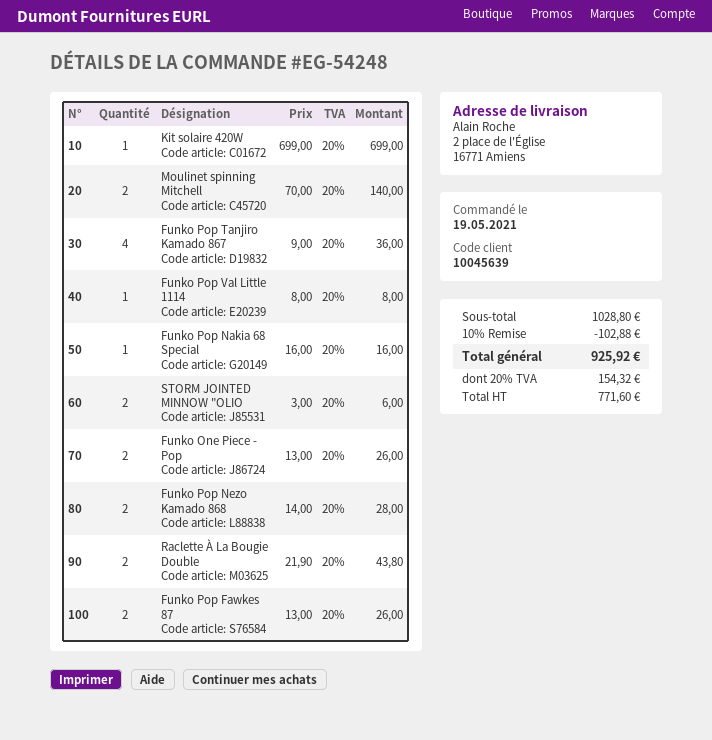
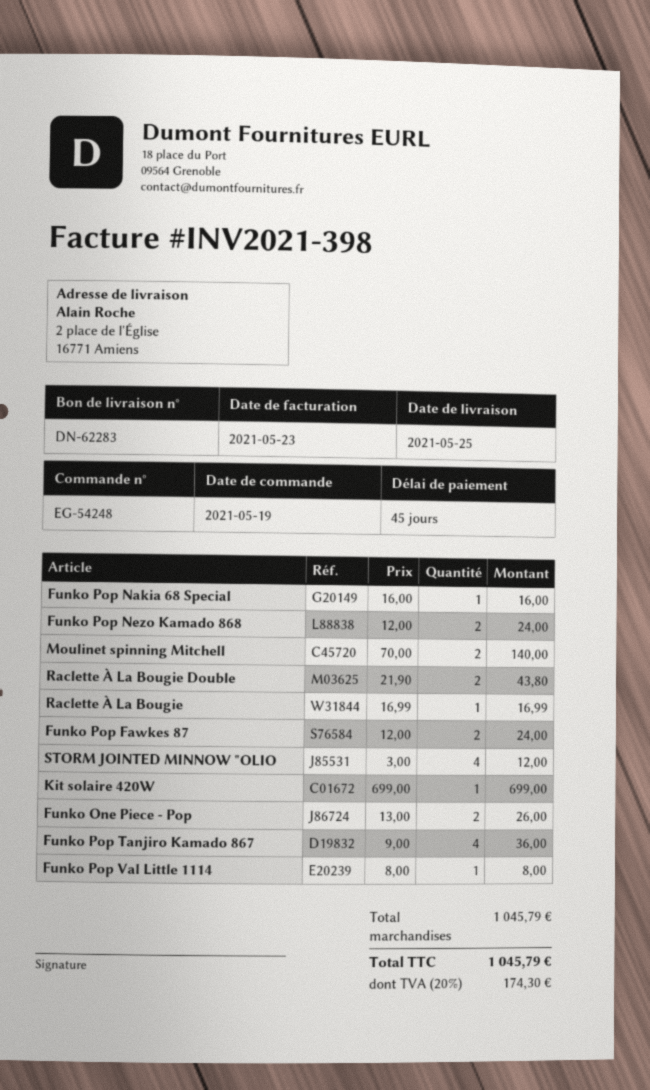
STORM JOINTED MINNOW "OLIO: 2 x 3.00 = 6.00 -> 4 x 3.00 = 12.00
Funko Pop Nezo Kamado 868: 2 x 14.00 = 28.00 -> 2 x 12.00 = 24.00
Funko Pop Fawkes 87: 2 x 13.00 = 26.00 -> 2 x 12.00 = 24.00
Raclette À La Bougie: none -> 1 x 16.99 = 16.99
subtotal: 1028.80 -> 1045.79
discount: 10% = 102.88 -> none
tax: 20% = 154.32 -> 20% = 174.30
total: 925.92 -> 1045.79

